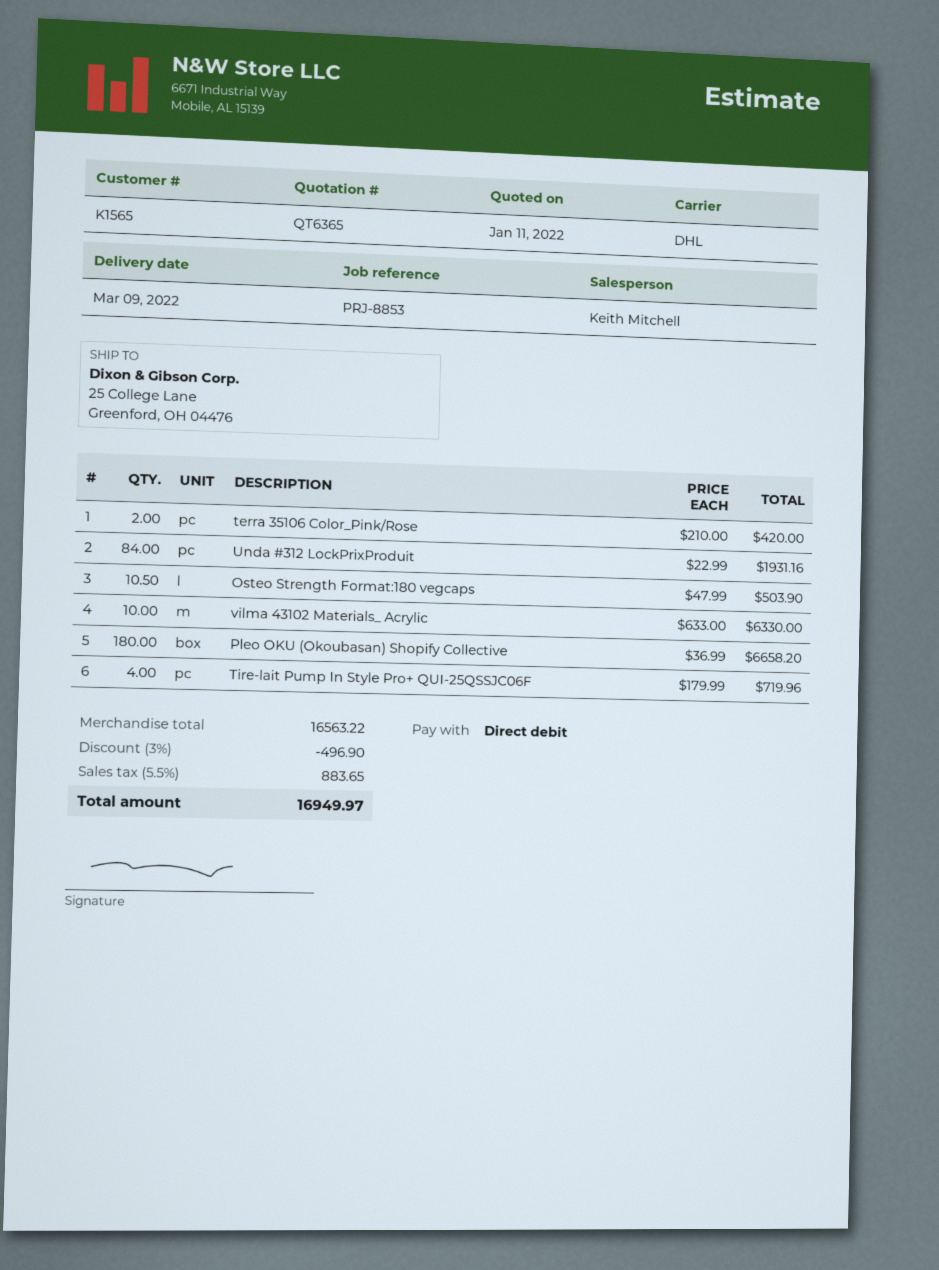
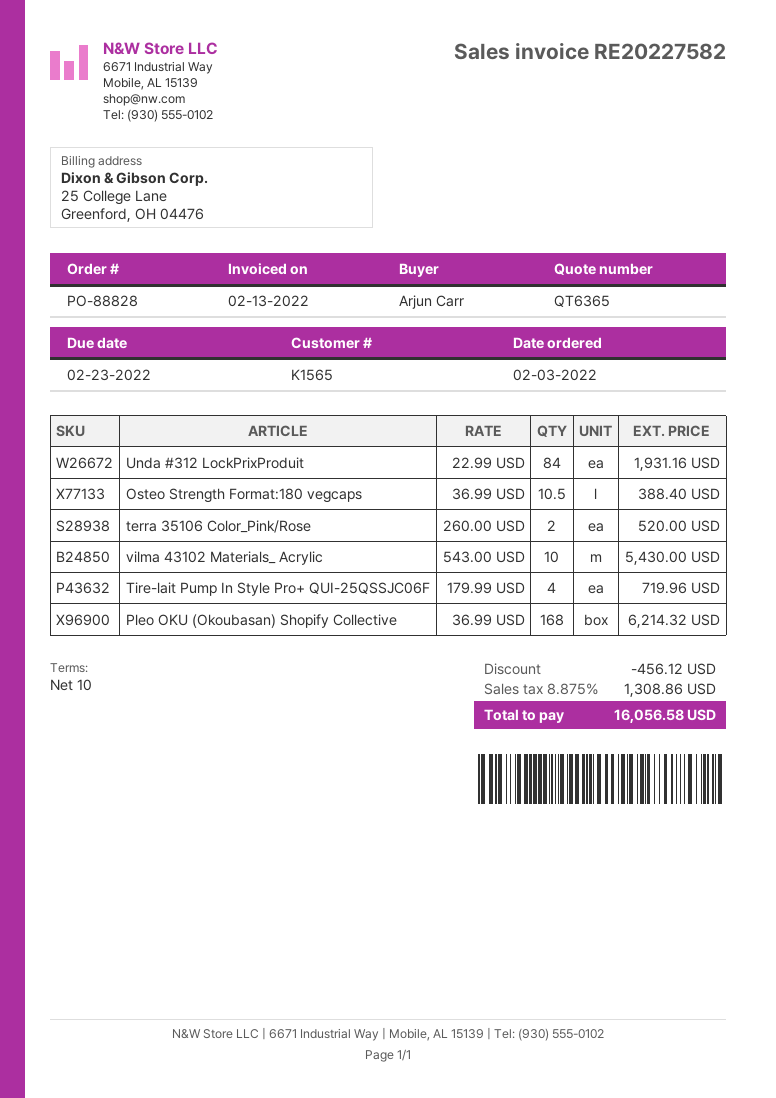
terra 35106 Color_Pink/Rose: 2 x 210.00 = 420.00 -> 2 x 260.00 = 520.00
Osteo Strength Format:180 vegcaps: 10.5 x 47.99 = 503.90 -> 10.5 x 36.99 = 388.40
vilma 43102 Materials_ Acrylic: 10 x 633.00 = 6330.00 -> 10 x 543.00 = 5430.00
Pleo OKU (Okoubasan) Shopify Collective: 180 x 36.99 = 6658.20 -> 168 x 36.99 = 6214.32
discount: 496.90 -> 456.12
tax: 5.5% = 883.65 -> 8.875% = 1308.86
total: 16949.97 -> 16056.58

